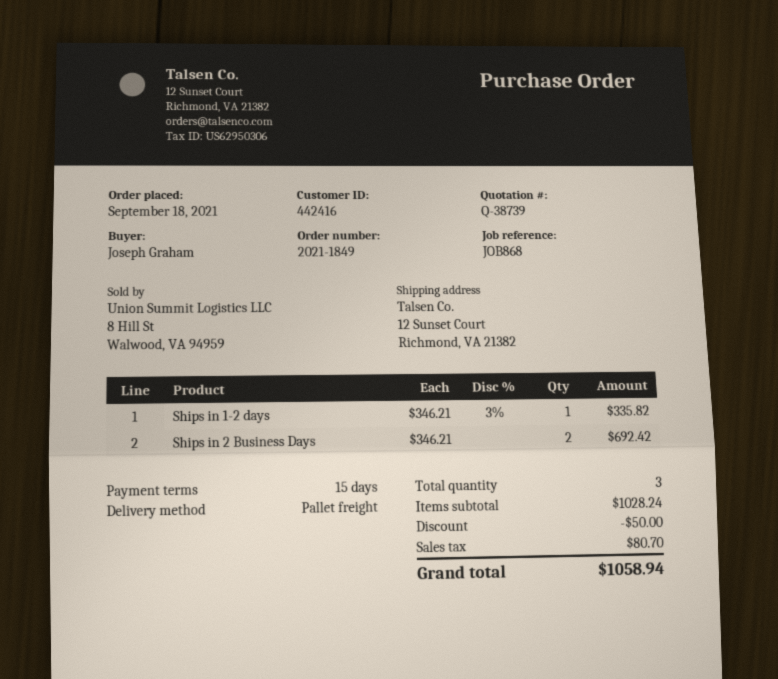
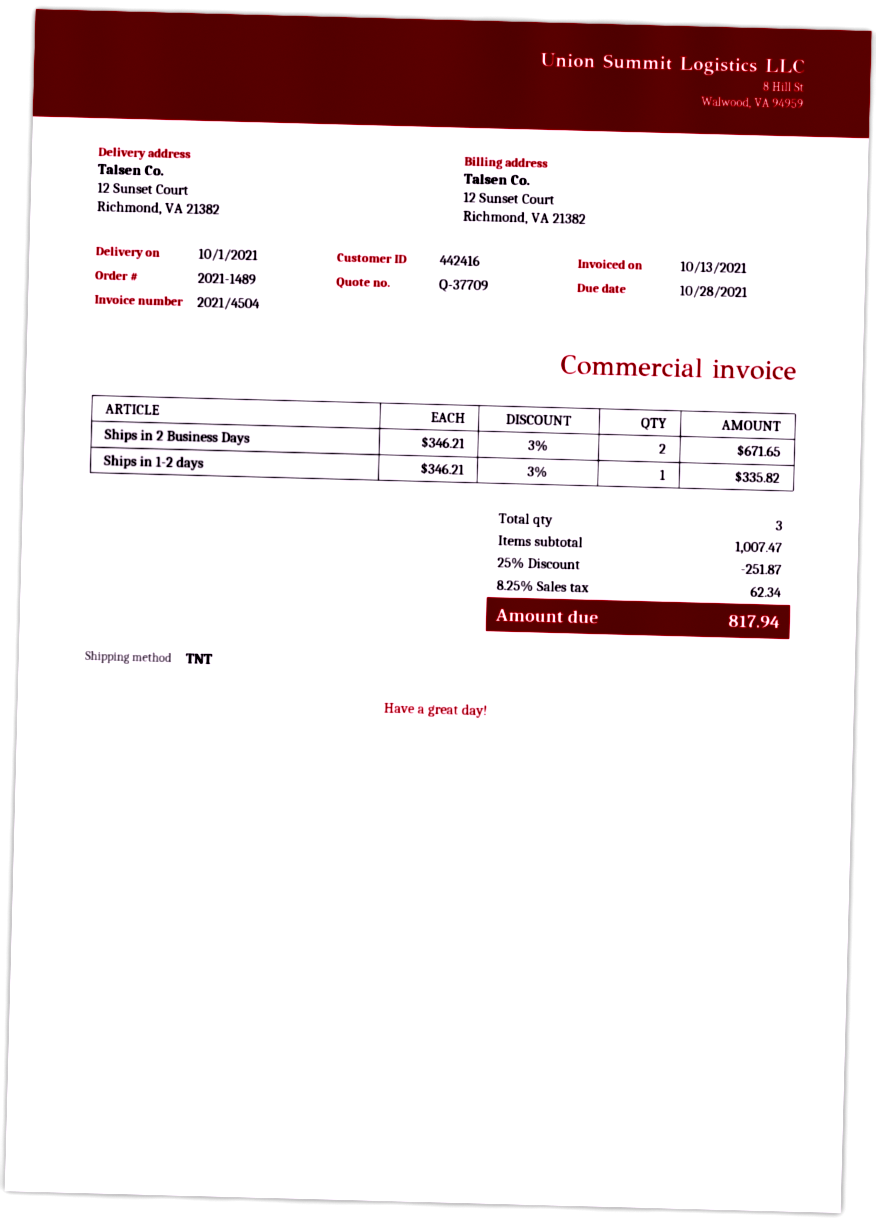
quote number: Q-38739 -> Q-37709
order number: 2021-1849 -> 2021-1489
shipping method: pallet freight -> TNT
Ships in 2 Business Days: 2 x 346.21 = 692.42 -> 2 x 346.21 - 3% = 671.65
subtotal: 1028.24 -> 1007.47
discount: 50.00 -> 251.87
tax: 80.70 -> 62.34
total: 1058.94 -> 817.94

